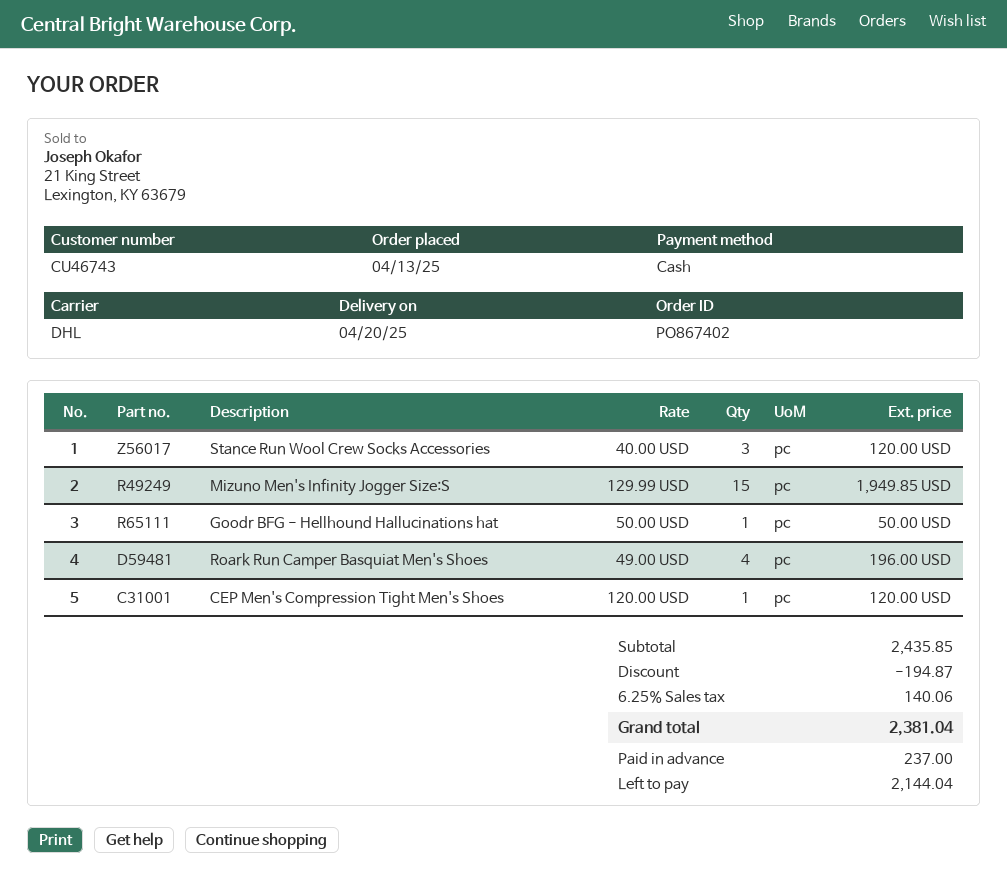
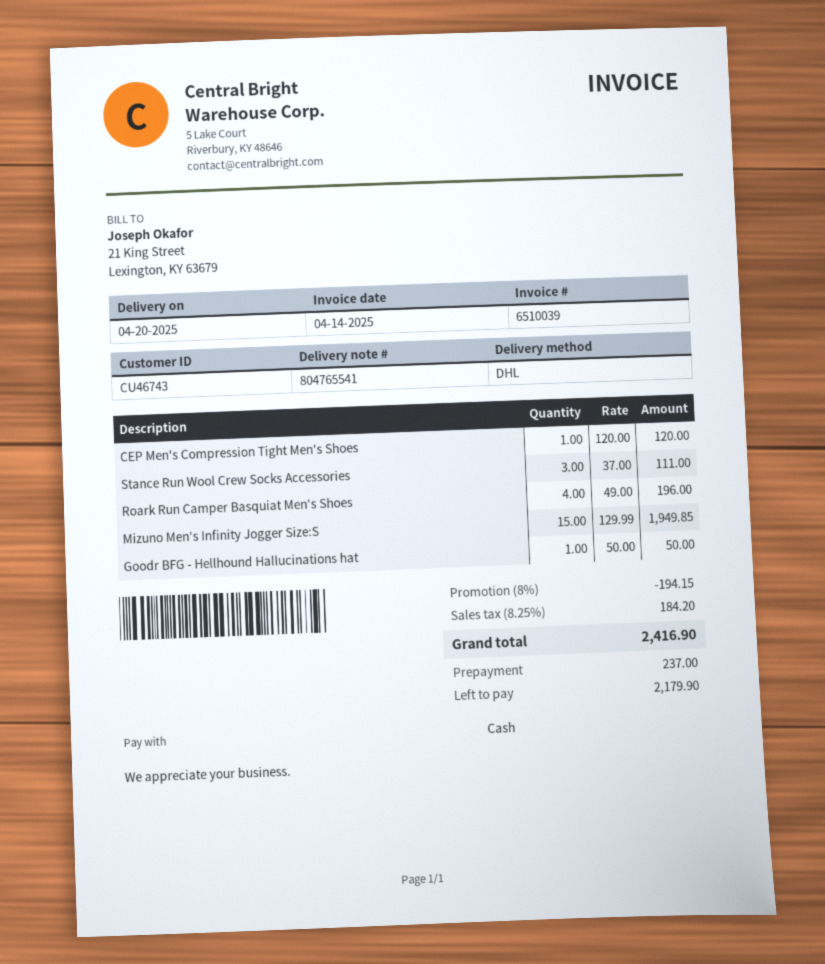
Stance Run Wool Crew Socks Accessories: 3 x 40.00 = 120.00 -> 3 x 37.00 = 111.00
discount: 194.87 -> 194.15
tax: 6.25% = 140.06 -> 8.25% = 184.20
total: 2381.04 -> 2416.90
balance: 2144.04 -> 2179.90

